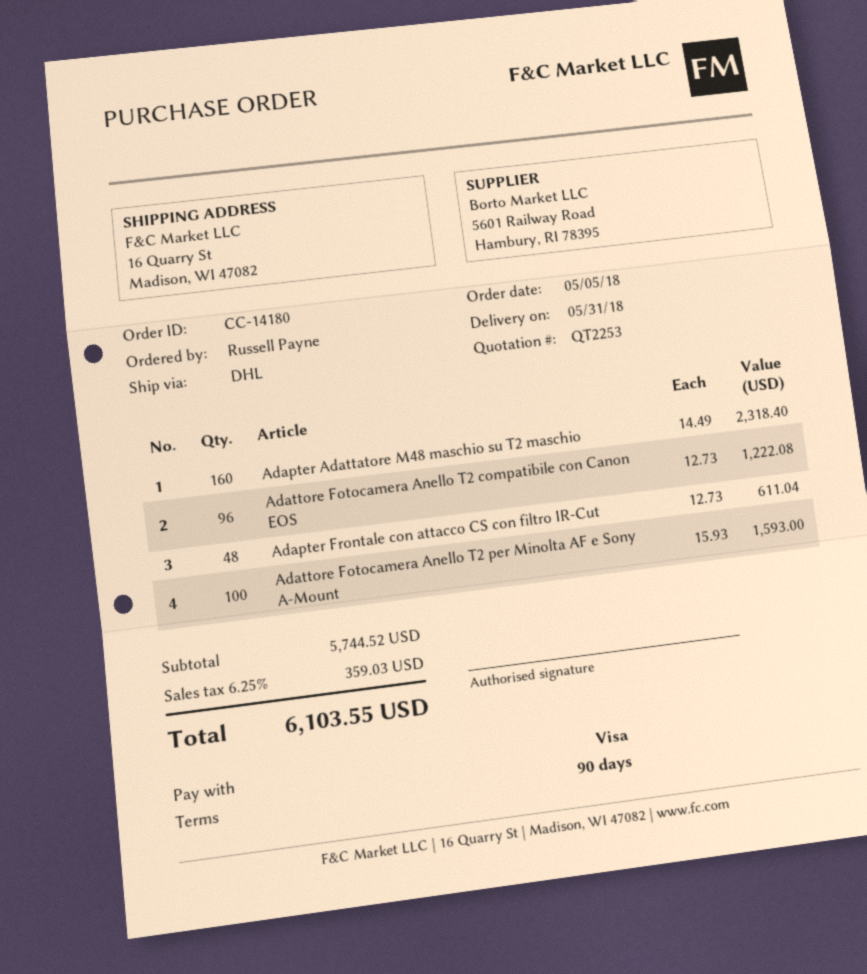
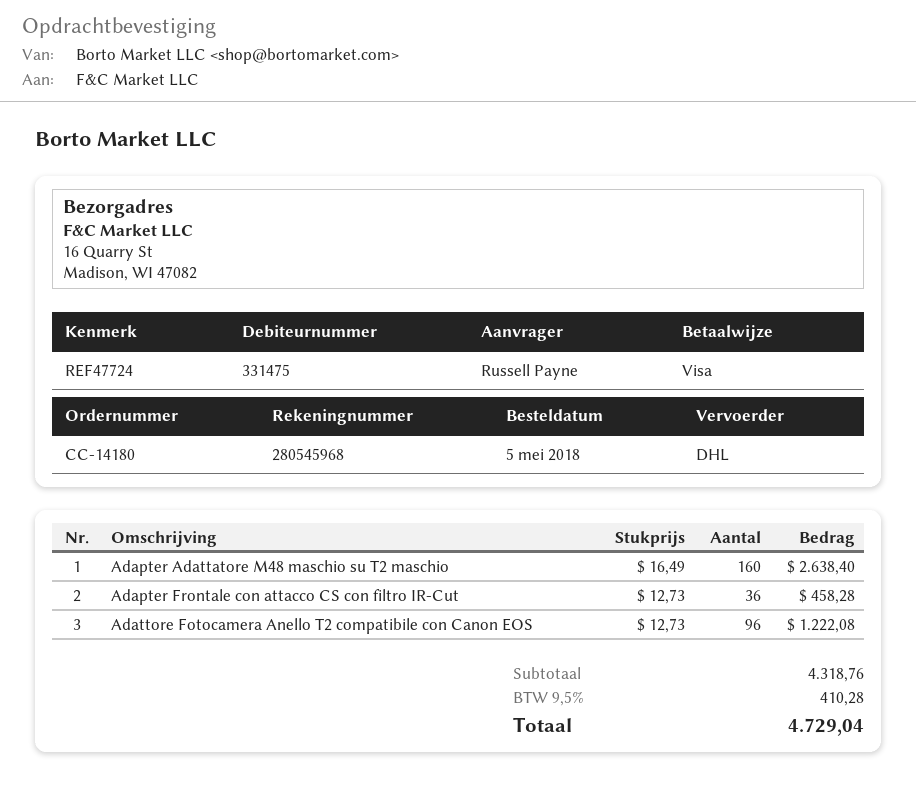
Adapter Adattatore M48 maschio su T2 maschio: 160 x 14.49 = 2318.40 -> 160 x 16.49 = 2638.40
Adapter Frontale con attacco CS con filtro IR-Cut: 48 x 12.73 = 611.04 -> 36 x 12.73 = 458.28
Adattore Fotocamera Anello T2 per Minolta AF e Sony A-Mount: 100 x 15.93 = 1593.00 -> none
subtotal: 5744.52 -> 4318.76
tax: 6.25% = 359.03 -> 9.5% = 410.28
total: 6103.55 -> 4729.04

